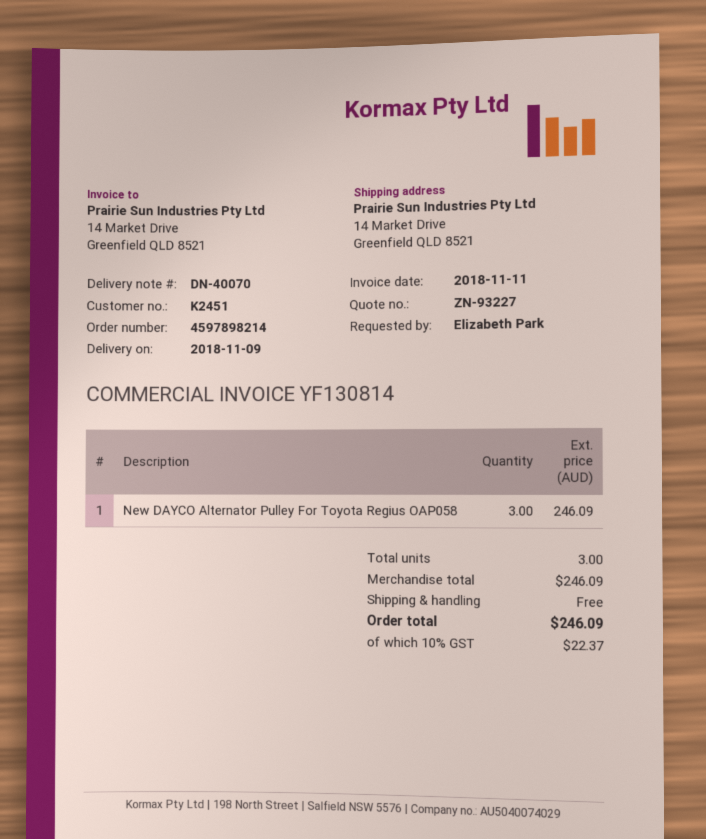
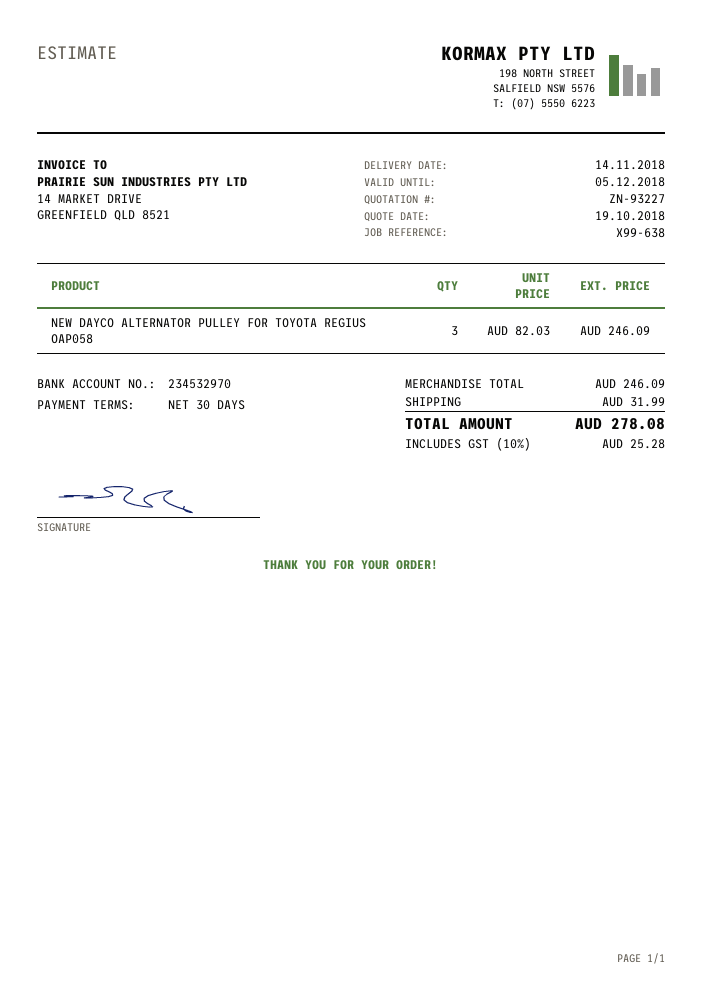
delivery date: 2018-11-09 -> 2018-11-14
shipping: 0.00 -> 31.99
tax: 10% = 22.37 -> 10% = 25.28
total: 246.09 -> 278.08

